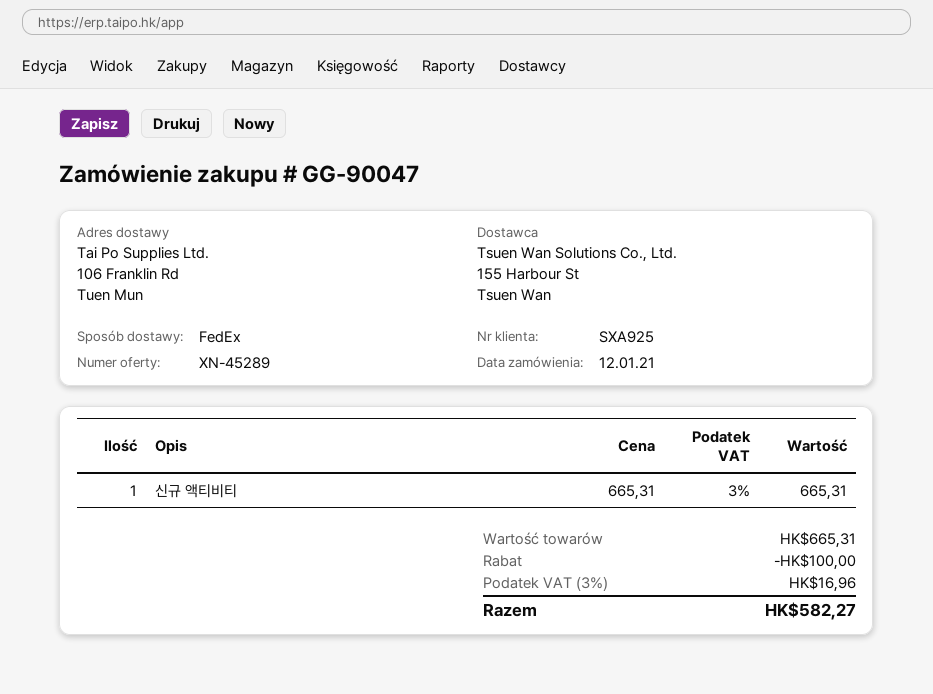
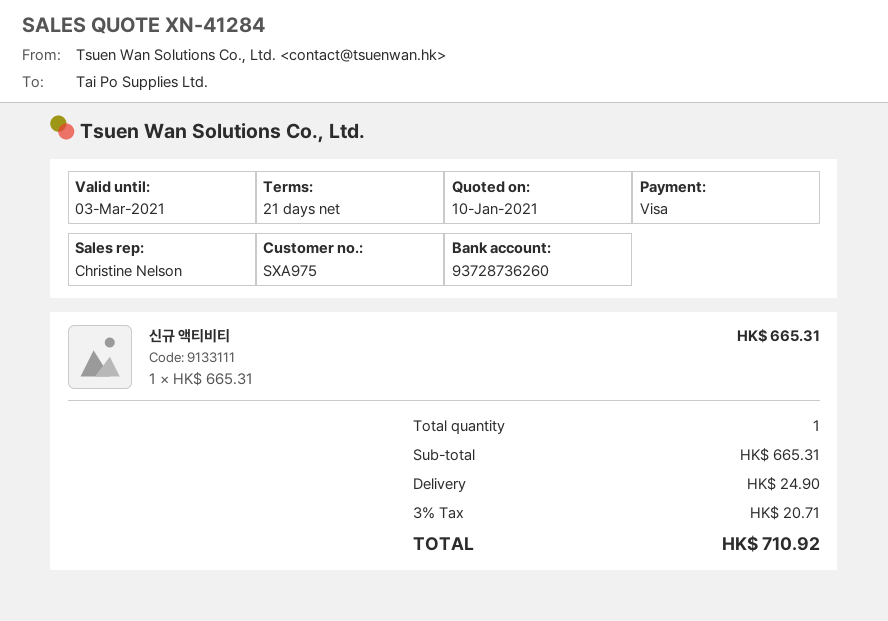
quote number: XN-45289 -> XN-41284
customer number: SXA925 -> SXA975
discount: 100.00 -> none
shipping: none -> 24.90
tax: 3% = 16.96 -> 3% = 20.71
total: 582.27 -> 710.92

